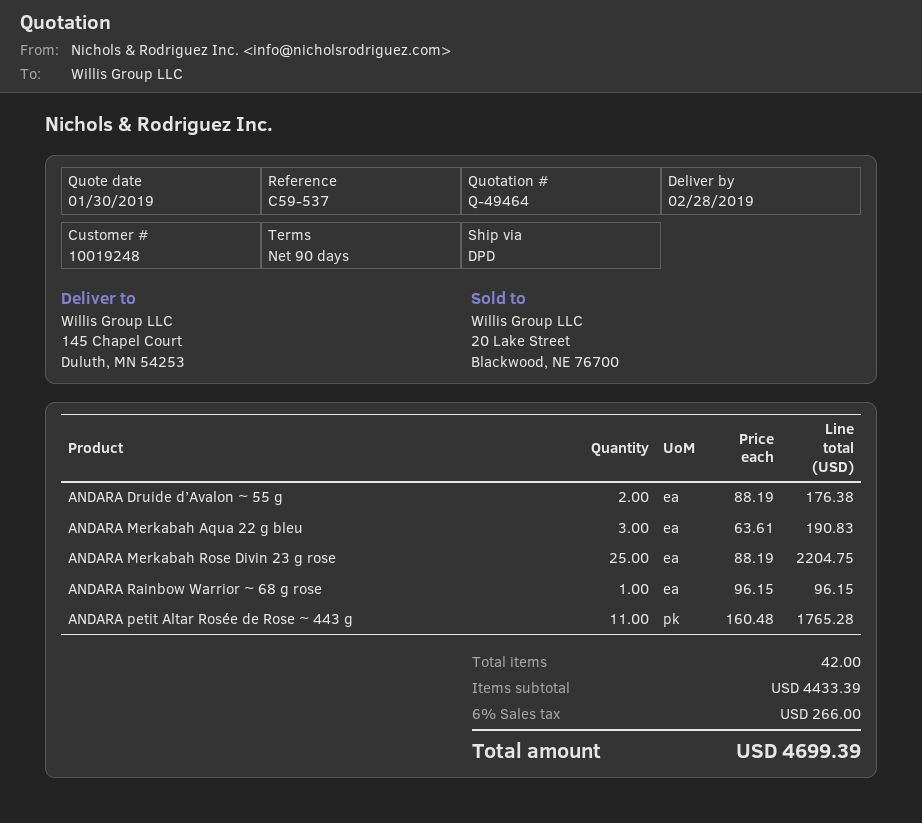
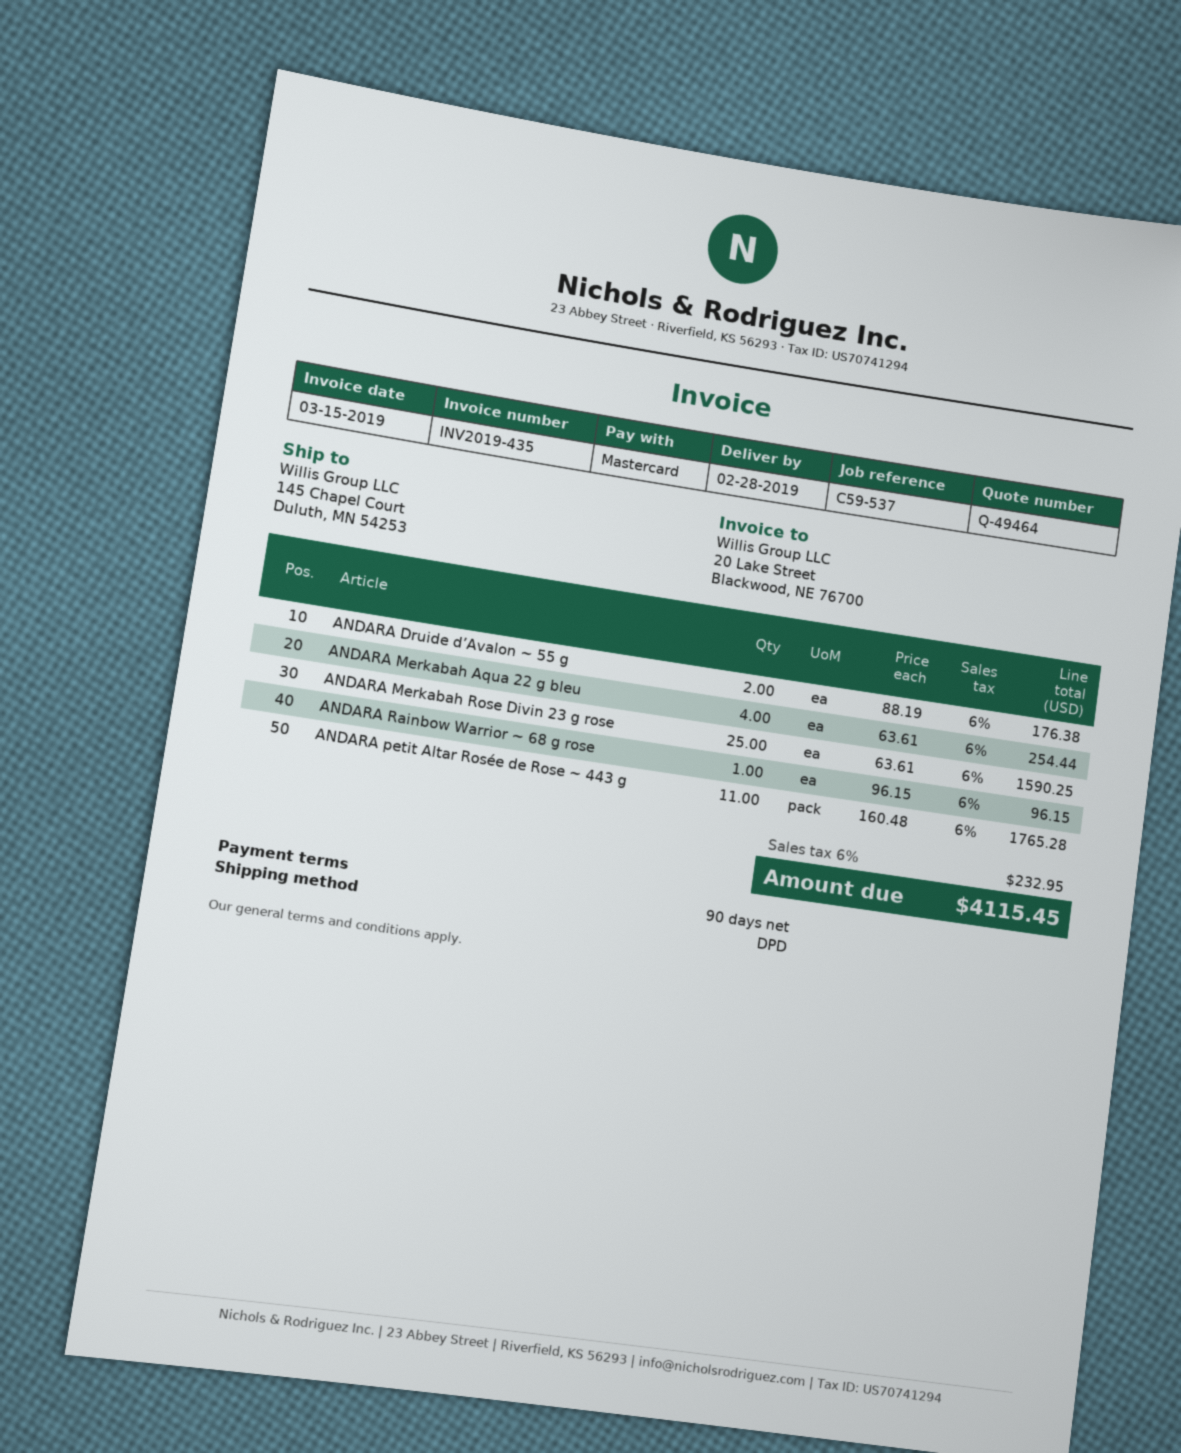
ANDARA Merkabah Aqua 22 g bleu: 3 x 63.61 = 190.83 -> 4 x 63.61 = 254.44
ANDARA Merkabah Rose Divin 23 g rose: 25 x 88.19 = 2204.75 -> 25 x 63.61 = 1590.25
tax: 6% = 266.00 -> 6% = 232.95
total: 4699.39 -> 4115.45

